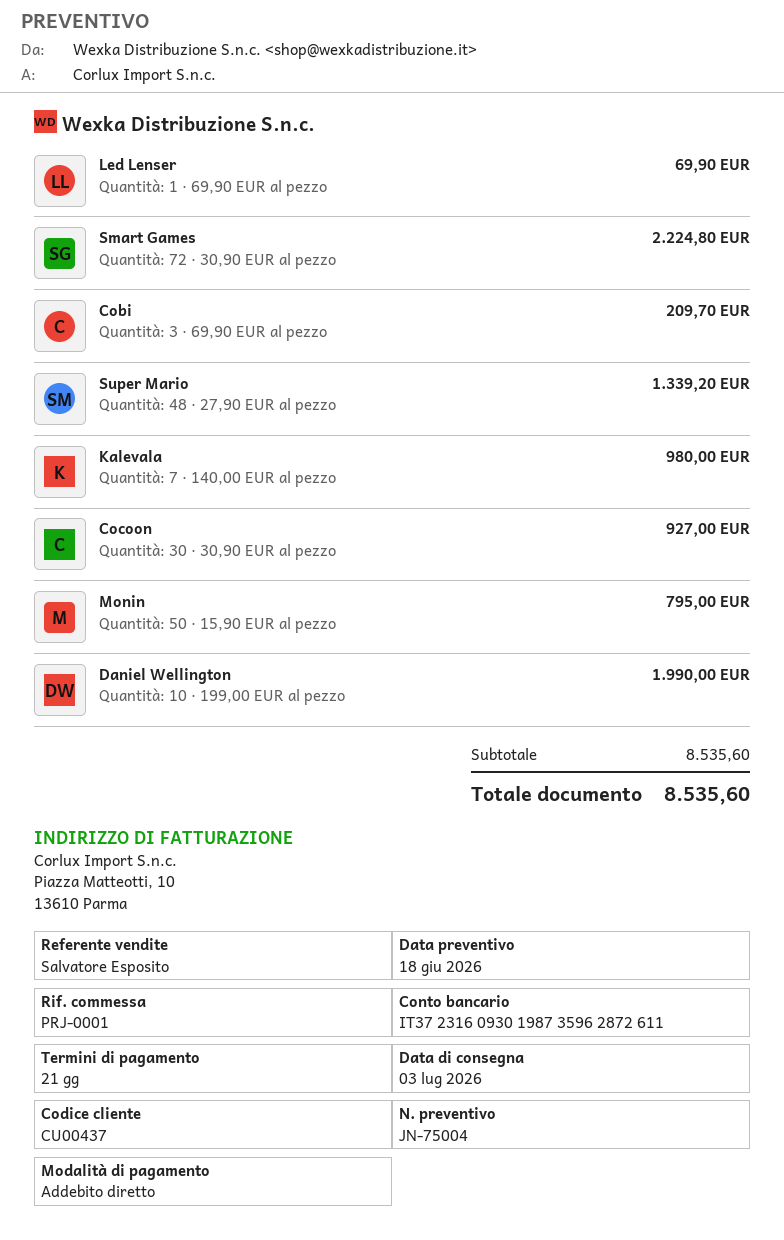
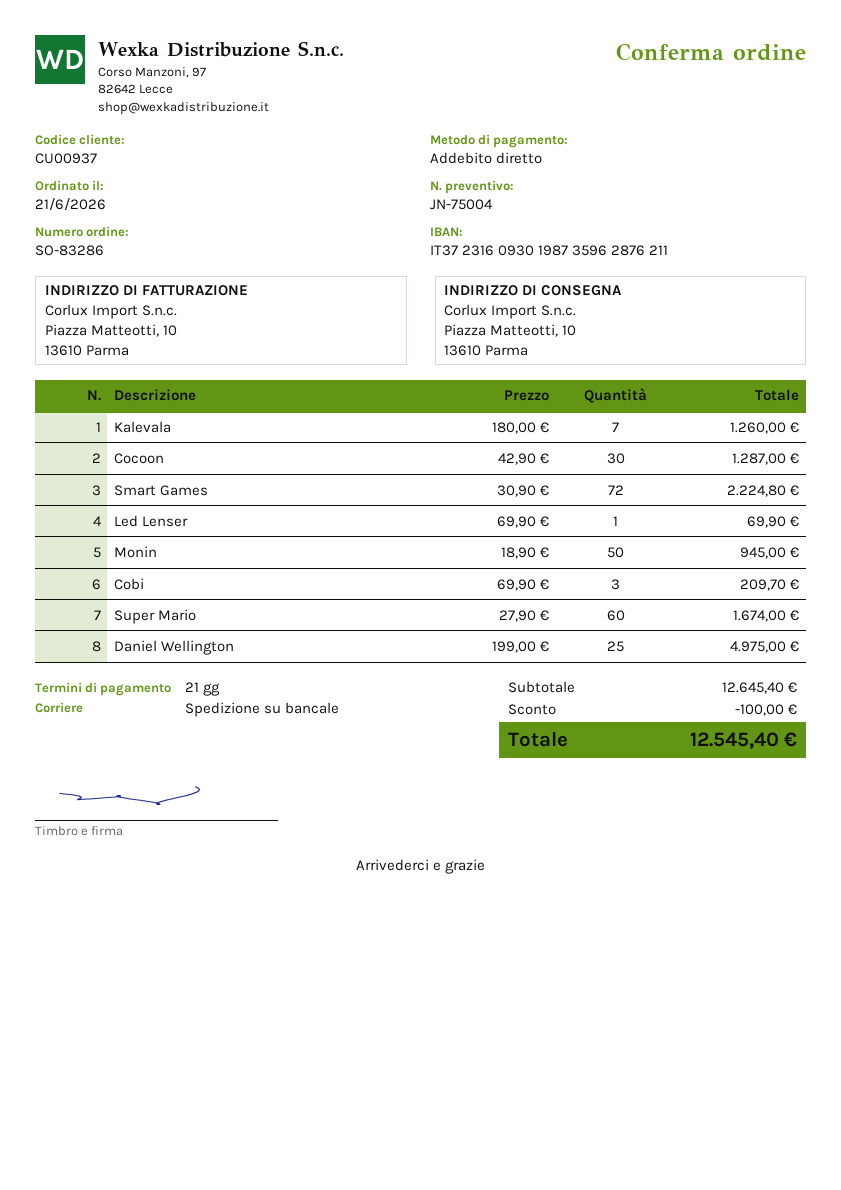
customer number: CU00437 -> CU00937
bank account: IT3723160930198735962872611 -> IT3723160930198735962876211
Super Mario: 48 x 27.90 = 1339.20 -> 60 x 27.90 = 1674.00
Kalevala: 7 x 140.00 = 980.00 -> 7 x 180.00 = 1260.00
Cocoon: 30 x 30.90 = 927.00 -> 30 x 42.90 = 1287.00
Monin: 50 x 15.90 = 795.00 -> 50 x 18.90 = 945.00
Daniel Wellington: 10 x 199.00 = 1990.00 -> 25 x 199.00 = 4975.00
subtotal: 8535.60 -> 12645.40
discount: none -> 100.00
total: 8535.60 -> 12545.40

